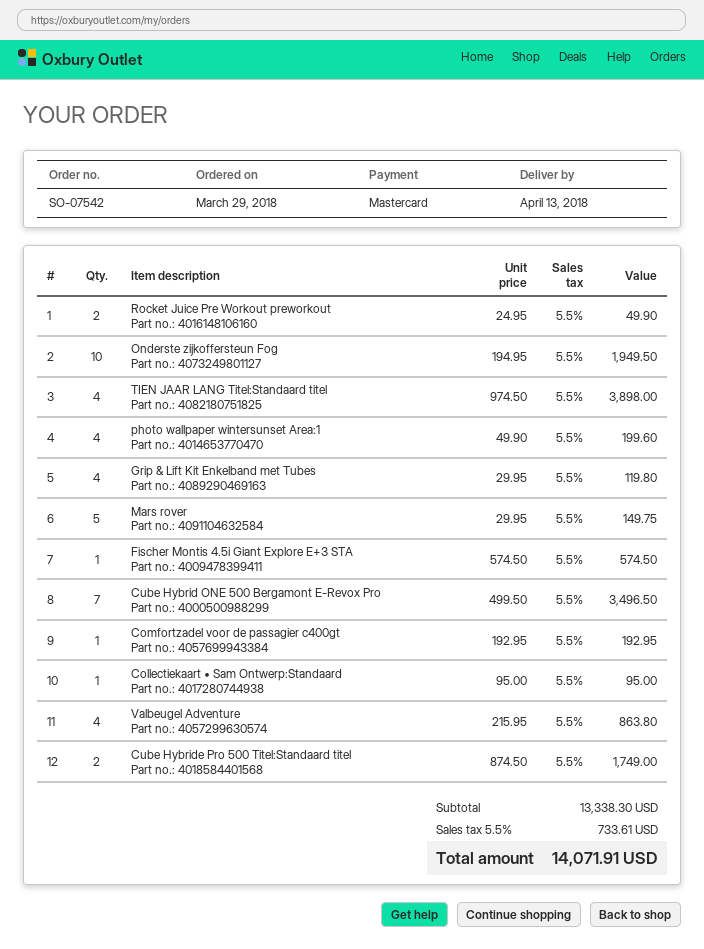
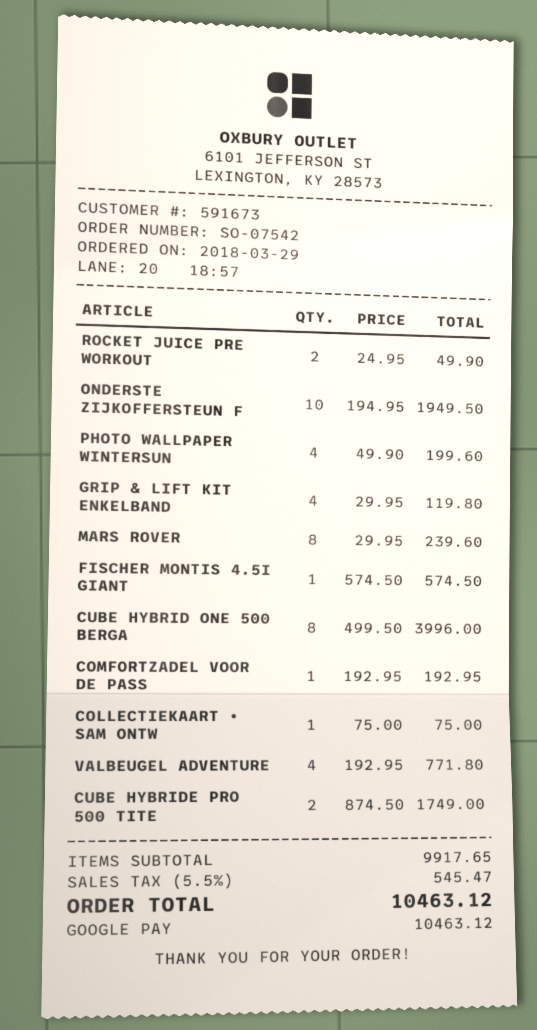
payment method: Mastercard -> Google Pay
TIEN JAAR LANG Titel:Standaard titel: 4 x 974.50 = 3898.00 -> none
Mars rover: 5 x 29.95 = 149.75 -> 8 x 29.95 = 239.60
Cube Hybrid ONE 500 Bergamont E-Revox Pro: 7 x 499.50 = 3496.50 -> 8 x 499.50 = 3996.00
Collectiekaart • Sam Ontwerp:Standaard: 1 x 95.00 = 95.00 -> 1 x 75.00 = 75.00
Valbeugel Adventure: 4 x 215.95 = 863.80 -> 4 x 192.95 = 771.80
subtotal: 13338.30 -> 9917.65
tax: 5.5% = 733.61 -> 5.5% = 545.47
total: 14071.91 -> 10463.12

